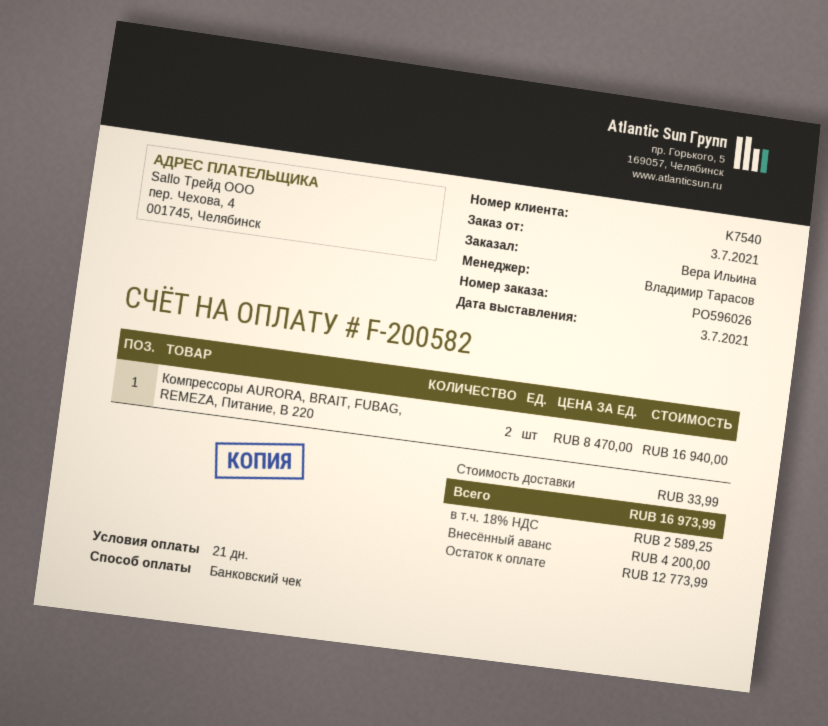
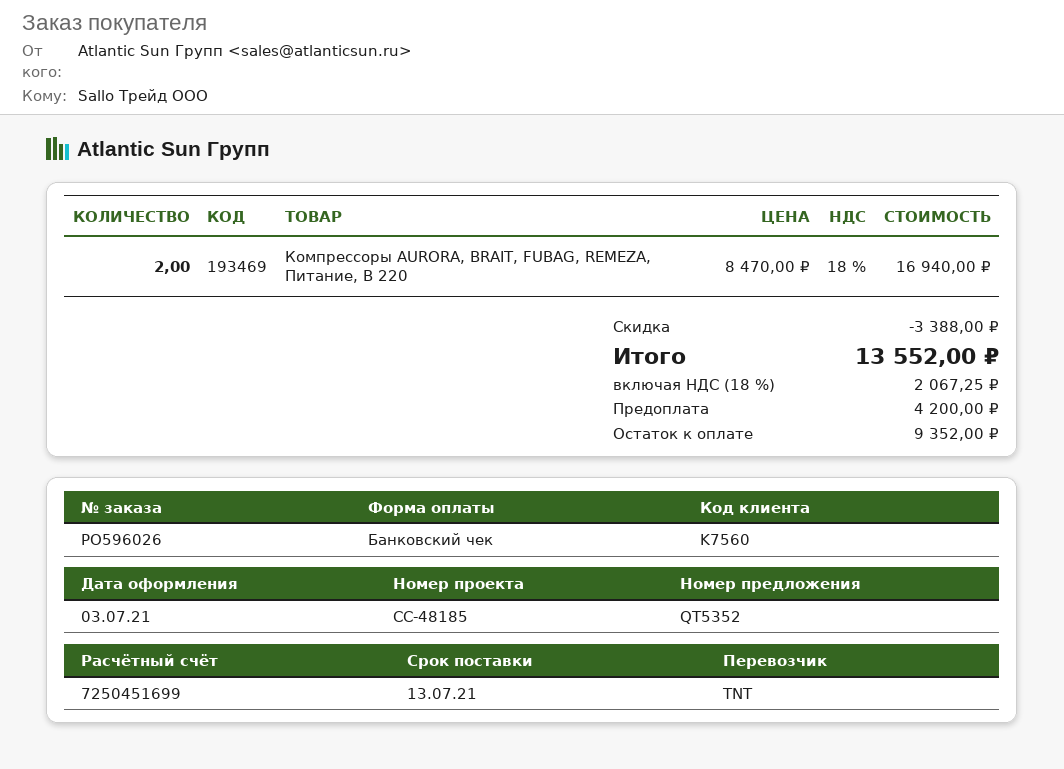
customer number: K7540 -> K7560
discount: none -> 3388.00
shipping: 33.99 -> none
tax: 18% = 2589.25 -> 18% = 2067.25
total: 16973.99 -> 13552.00
balance: 12773.99 -> 9352.00

